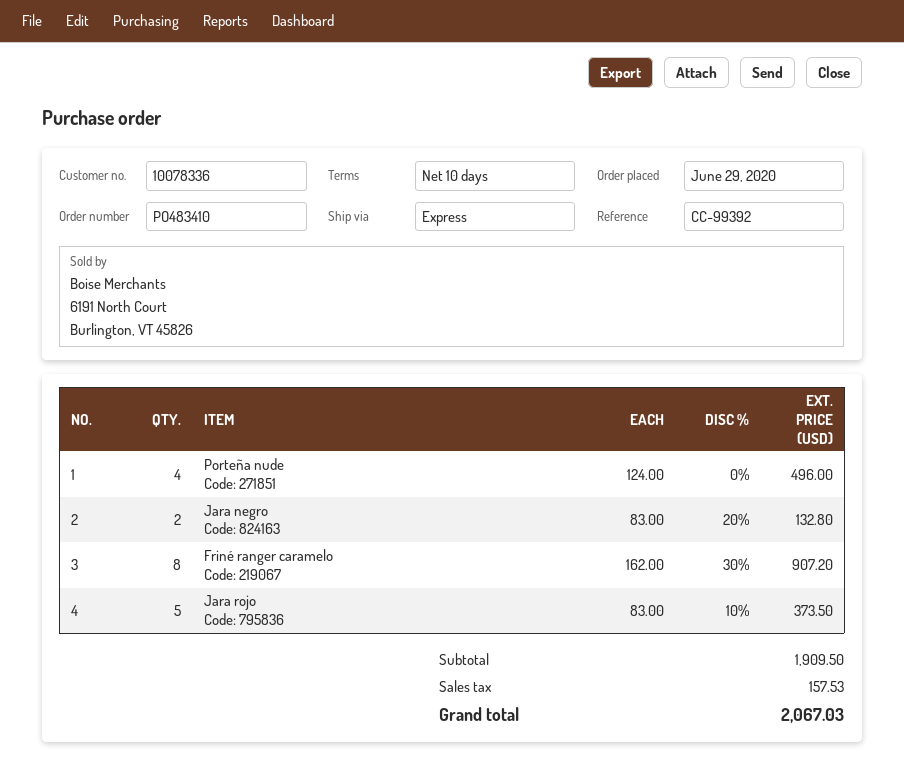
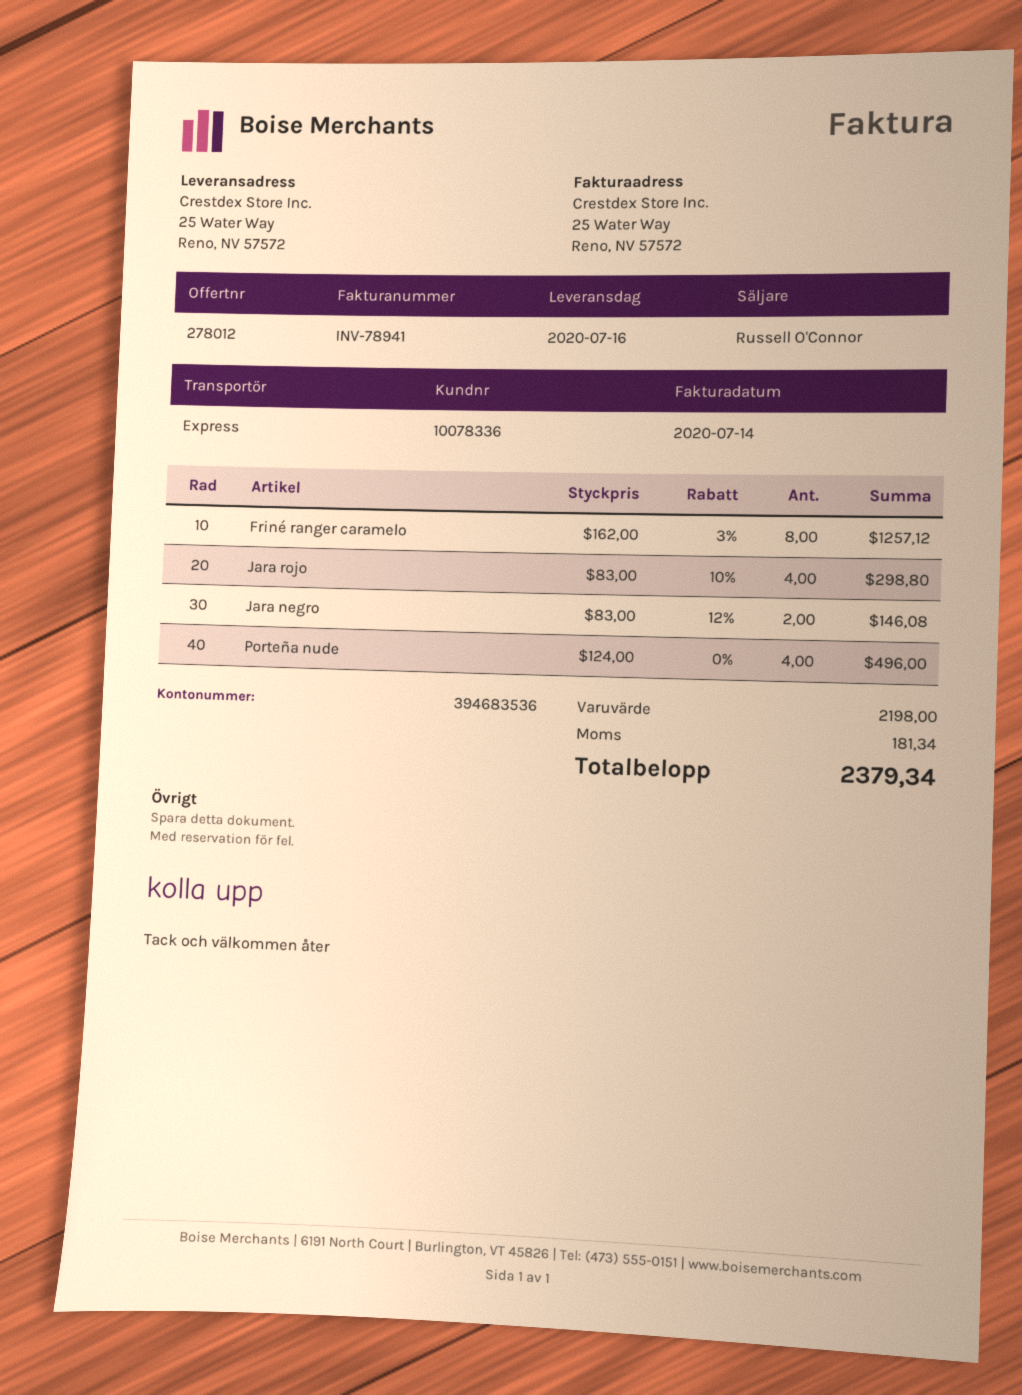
Jara negro: 2 x 83.00 - 20% = 132.80 -> 2 x 83.00 - 12% = 146.08
Friné ranger caramelo: 8 x 162.00 - 30% = 907.20 -> 8 x 162.00 - 3% = 1257.12
Jara rojo: 5 x 83.00 - 10% = 373.50 -> 4 x 83.00 - 10% = 298.80
subtotal: 1909.50 -> 2198.00
tax: 157.53 -> 181.34
total: 2067.03 -> 2379.34

